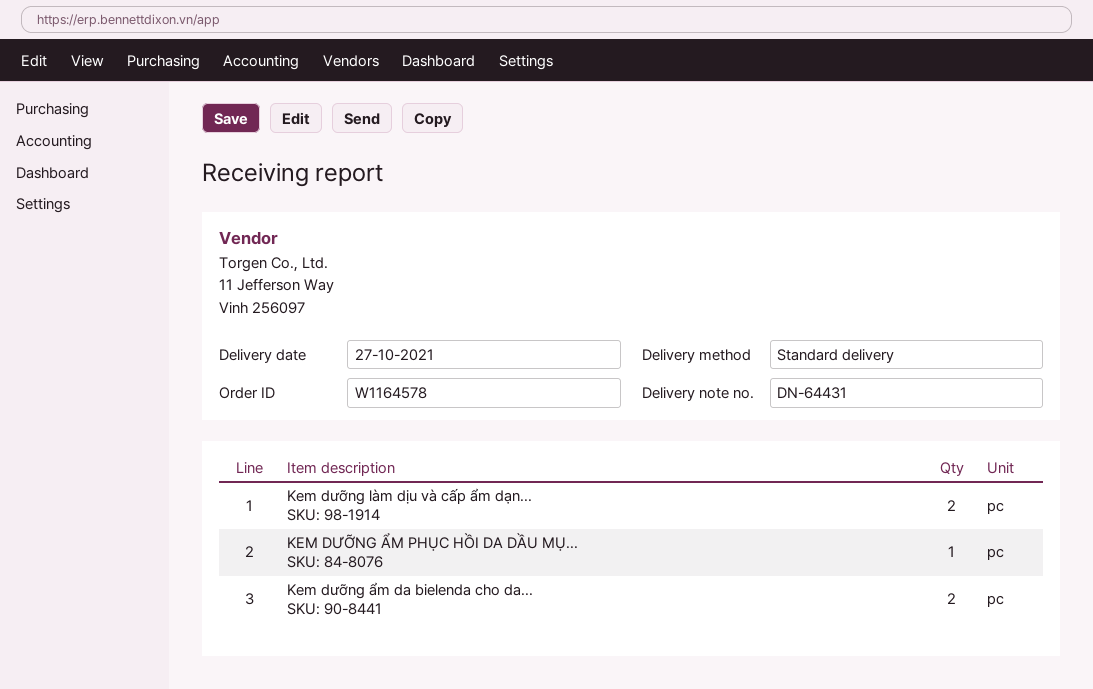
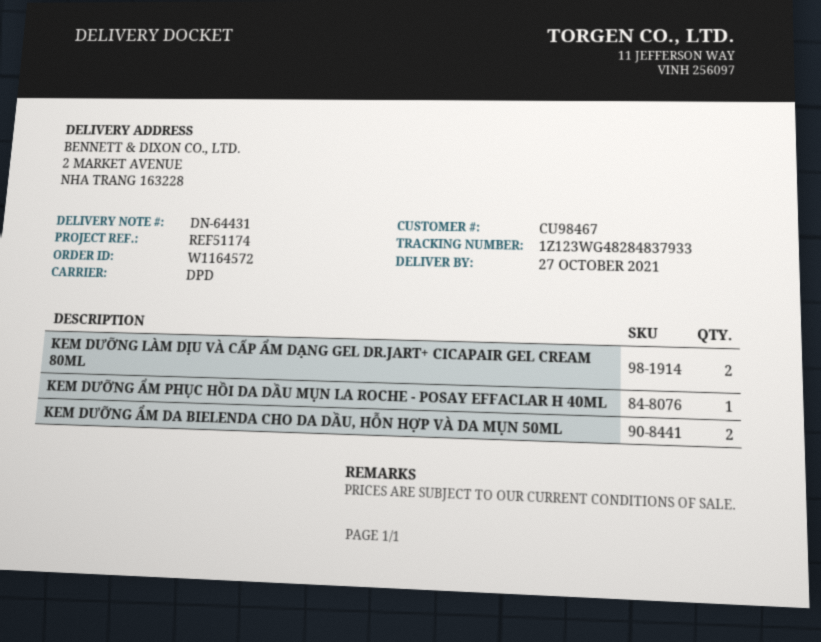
order number: W1164578 -> W1164572
shipping method: standard -> DPD

